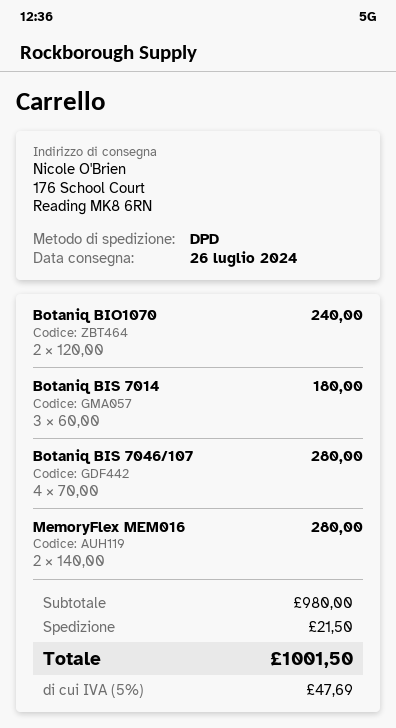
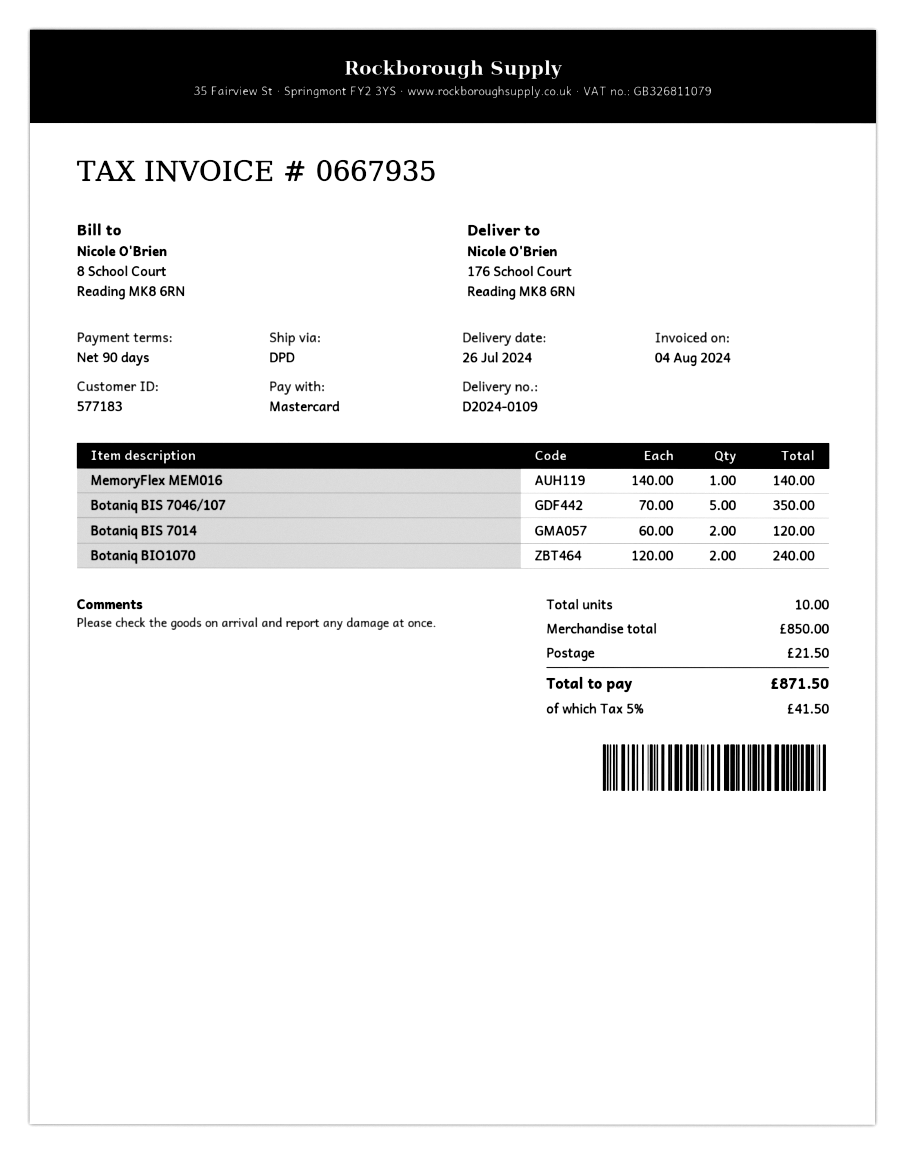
Botaniq BIS 7014: 3 x 60.00 = 180.00 -> 2 x 60.00 = 120.00
Botaniq BIS 7046/107: 4 x 70.00 = 280.00 -> 5 x 70.00 = 350.00
MemoryFlex MEM016: 2 x 140.00 = 280.00 -> 1 x 140.00 = 140.00
subtotal: 980.00 -> 850.00
tax: 5% = 47.69 -> 5% = 41.50
total: 1001.50 -> 871.50

